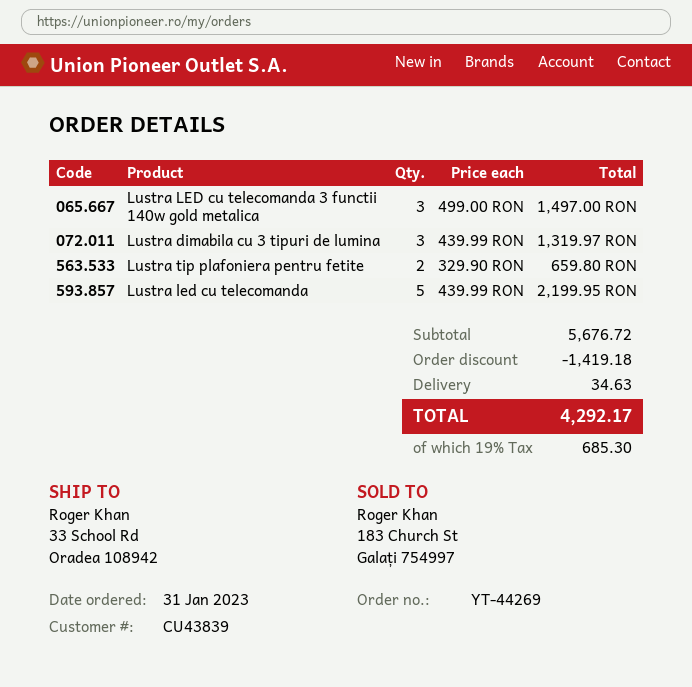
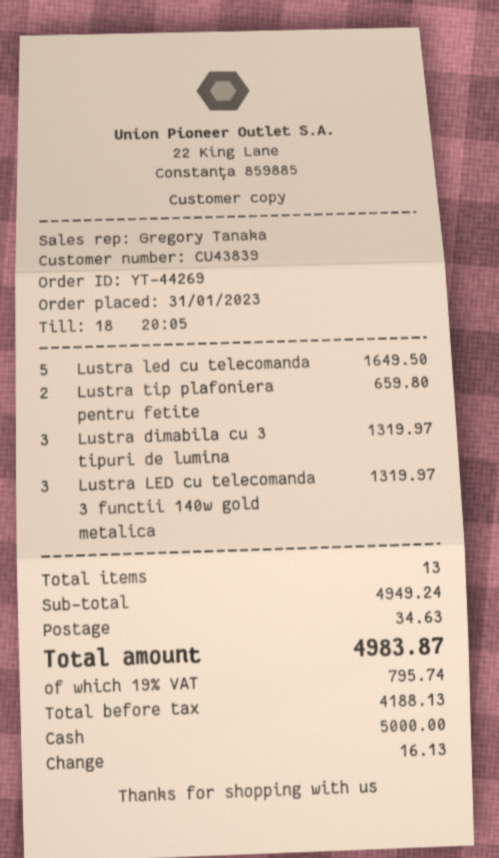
Lustra LED cu telecomanda 3 functii 140w gold metalica: 3 for 1497.00 -> 3 for 1319.97
Lustra led cu telecomanda: 5 for 2199.95 -> 5 for 1649.50
subtotal: 5676.72 -> 4949.24
discount: 1419.18 -> none
tax: 19% = 685.30 -> 19% = 795.74
total: 4292.17 -> 4983.87

